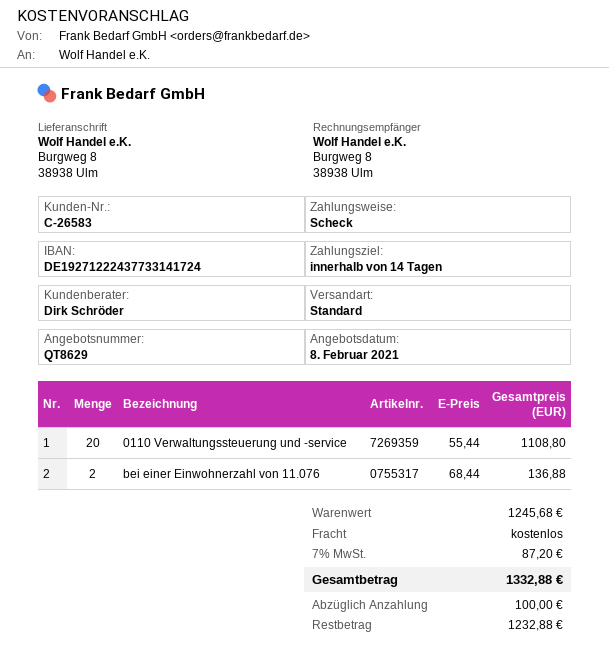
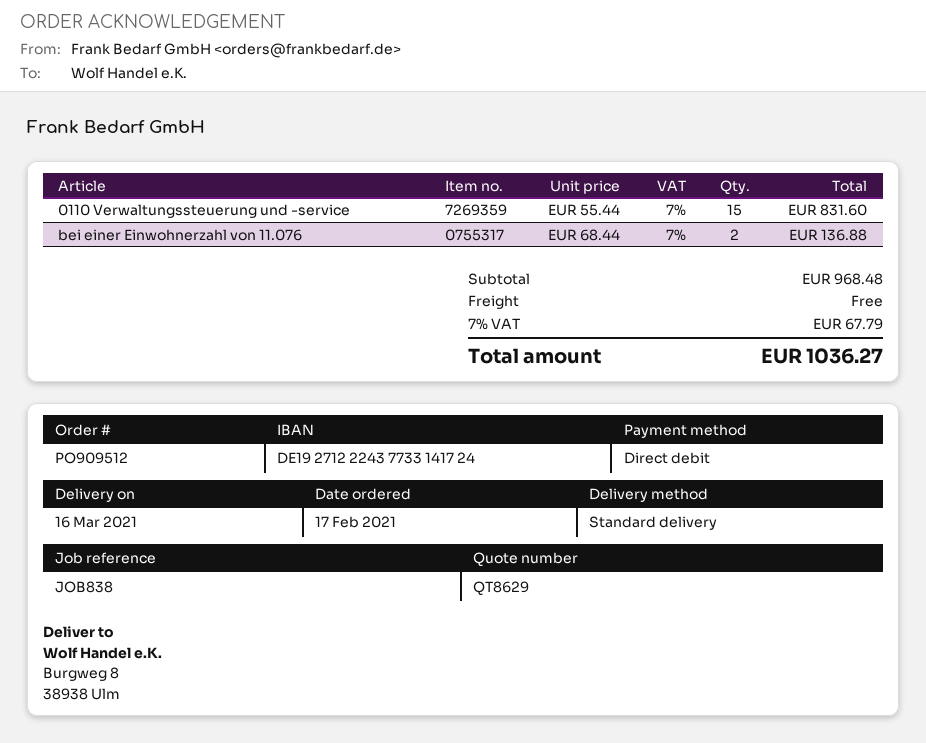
payment method: cheque -> direct debit
0110 Verwaltungssteuerung und -service: 20 x 55.44 = 1108.80 -> 15 x 55.44 = 831.60
subtotal: 1245.68 -> 968.48
tax: 7% = 87.20 -> 7% = 67.79
total: 1332.88 -> 1036.27

